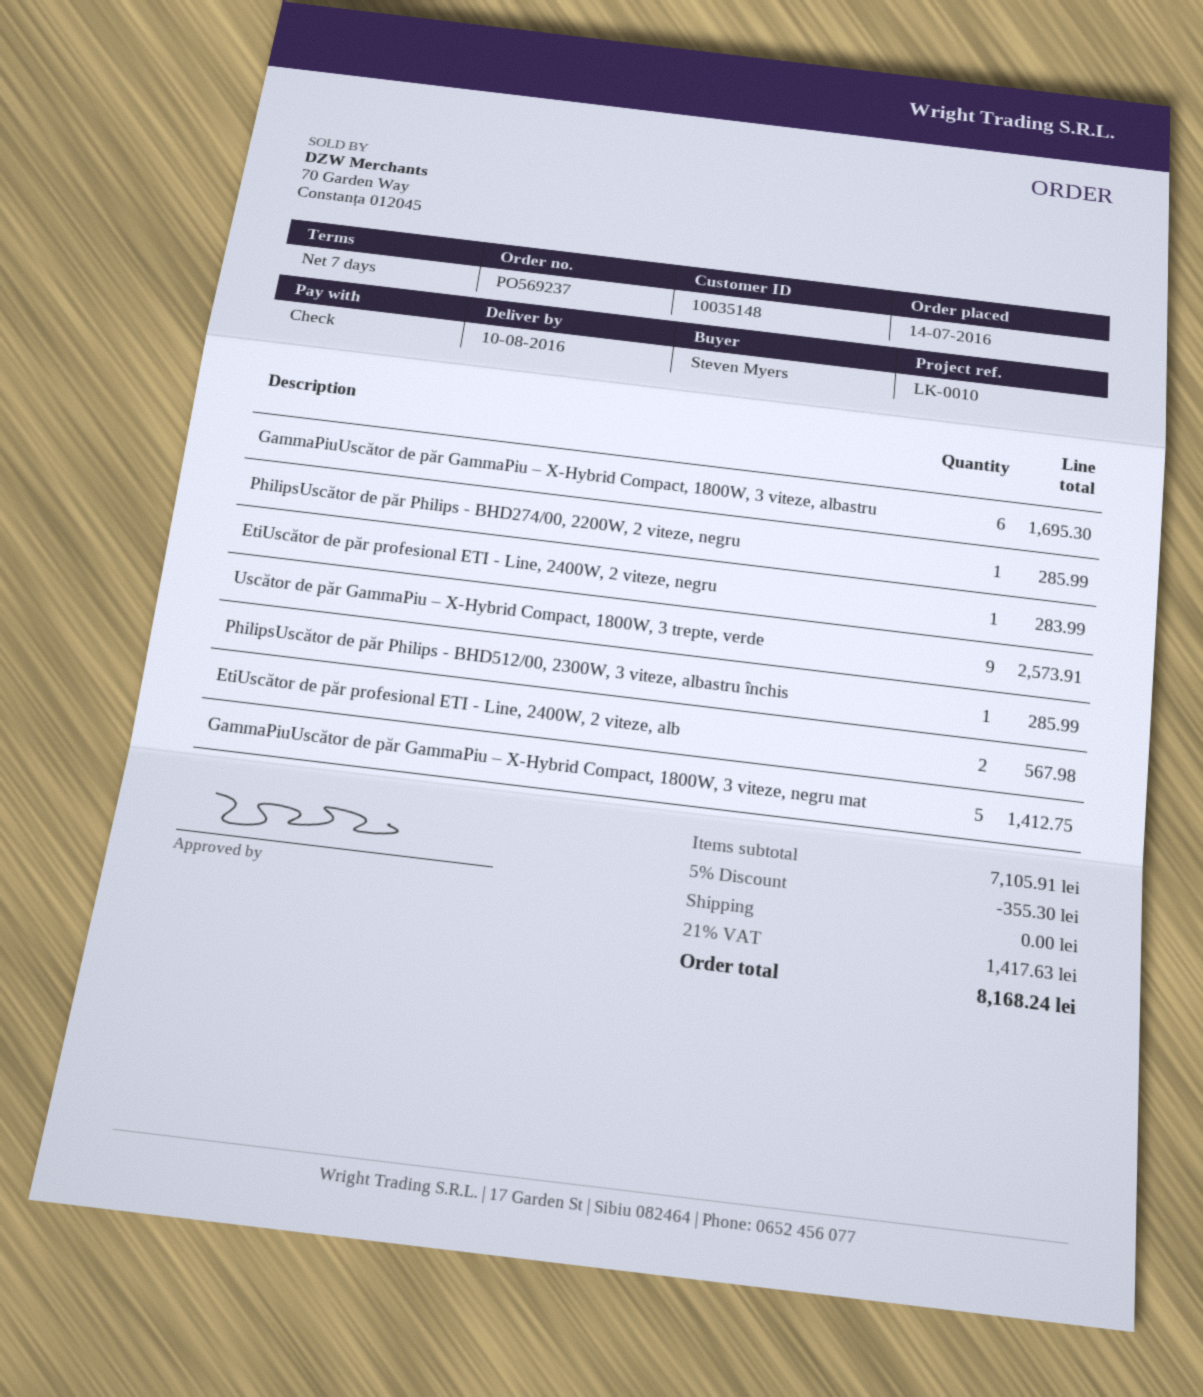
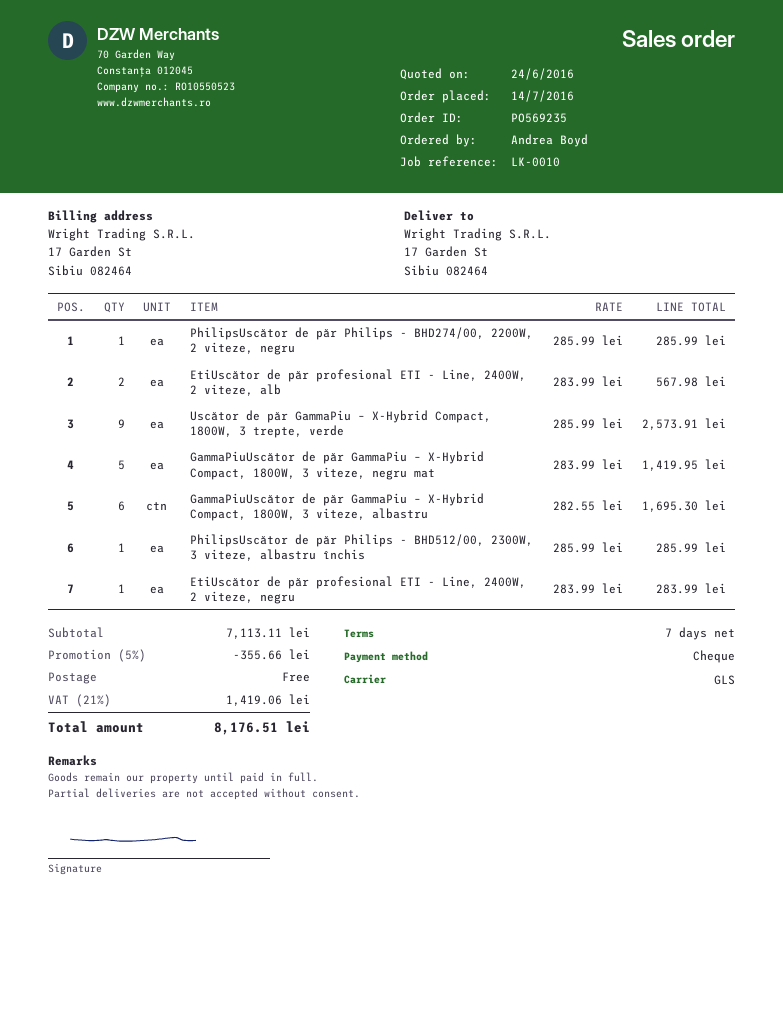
order number: PO569237 -> PO569235
ordered by: Steven Myers -> Andrea Boyd
GammaPiuUscător de păr GammaPiu – X-Hybrid Compact, 1800W, 3 viteze, negru mat: 5 for 1412.75 -> 5 for 1419.95
subtotal: 7105.91 -> 7113.11
discount: 5% = 355.30 -> 5% = 355.66
tax: 21% = 1417.63 -> 21% = 1419.06
total: 8168.24 -> 8176.51

